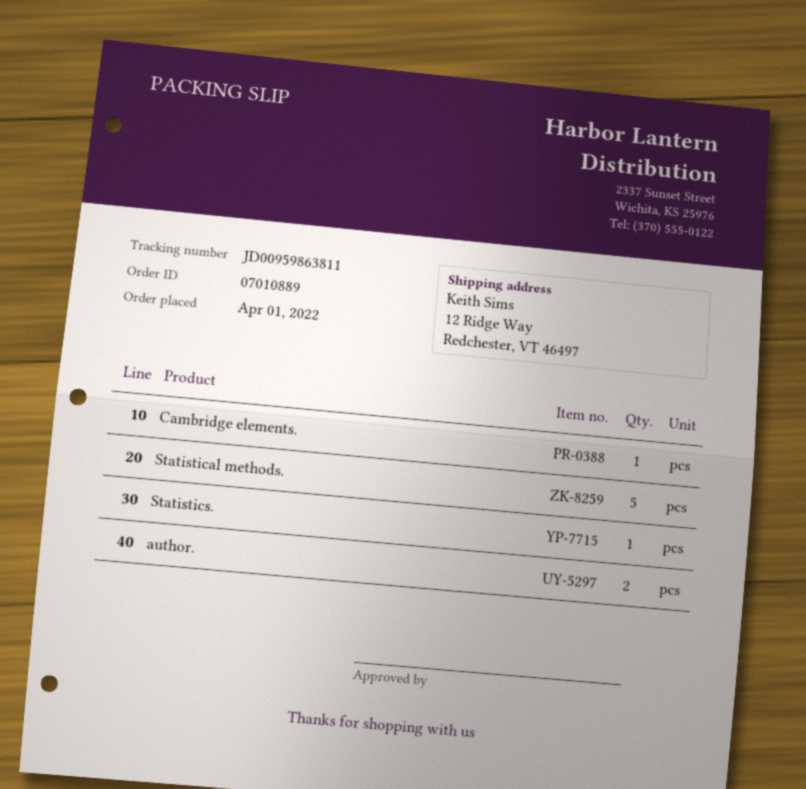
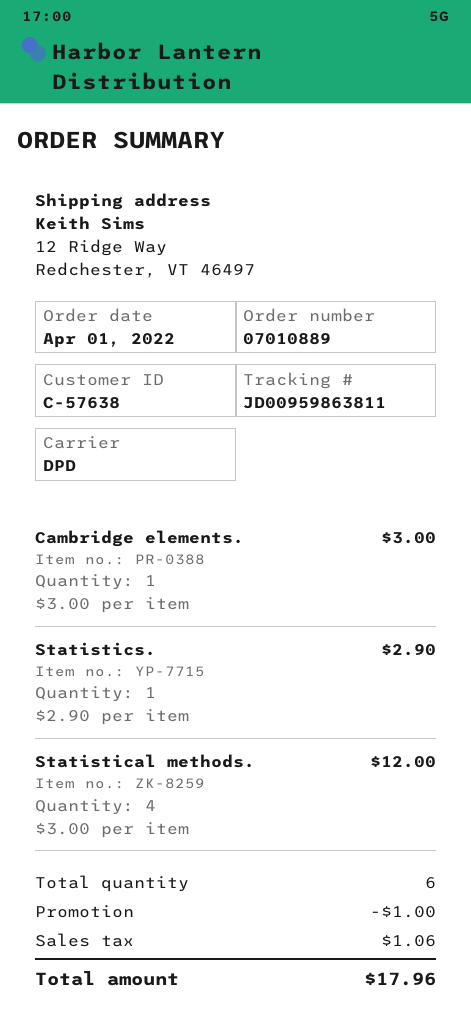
Statistical methods.: 5 -> 4
author.: 2 -> none

